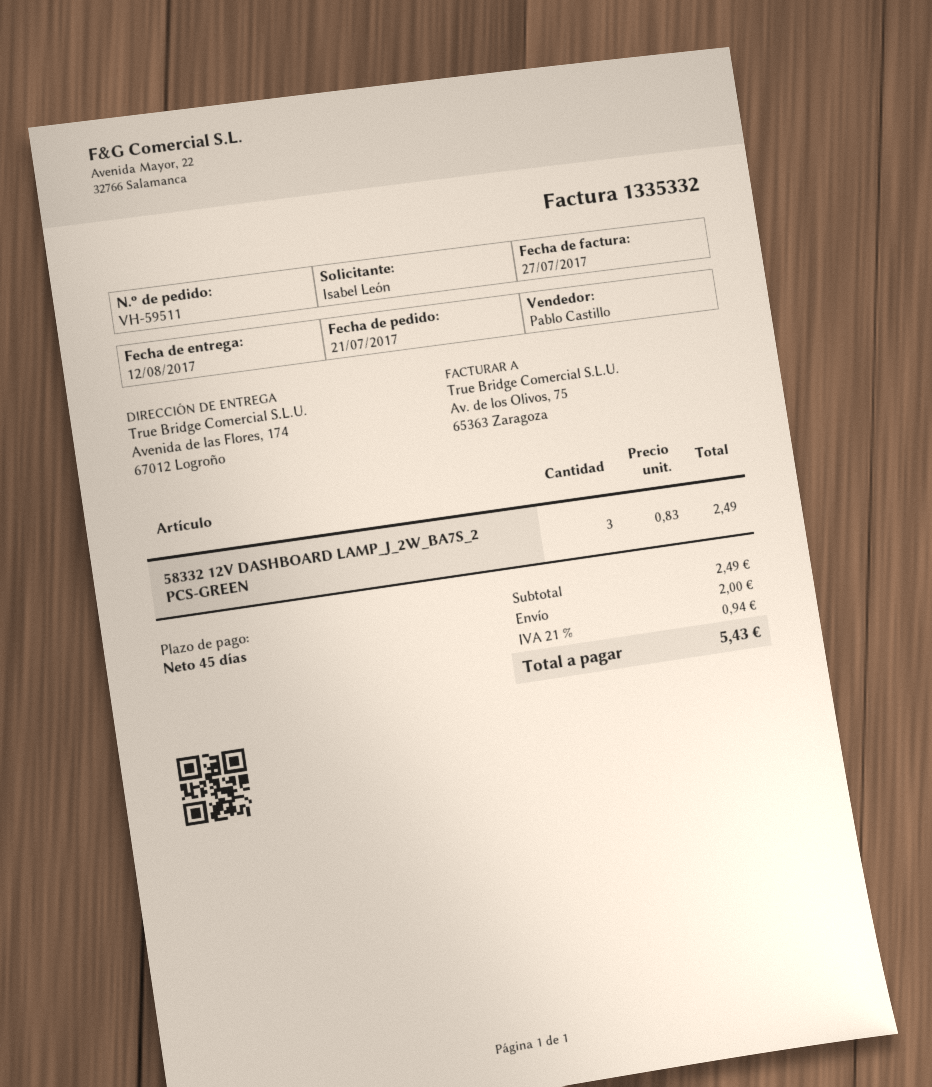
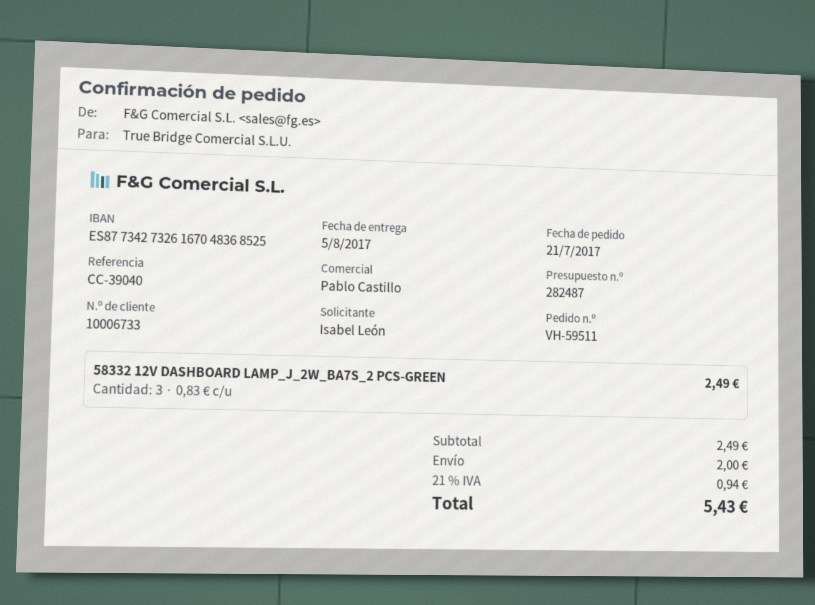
delivery date: 2017-08-12 -> 2017-08-05

